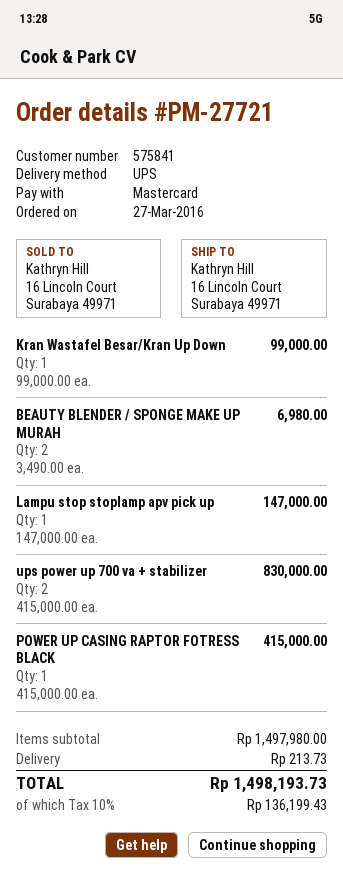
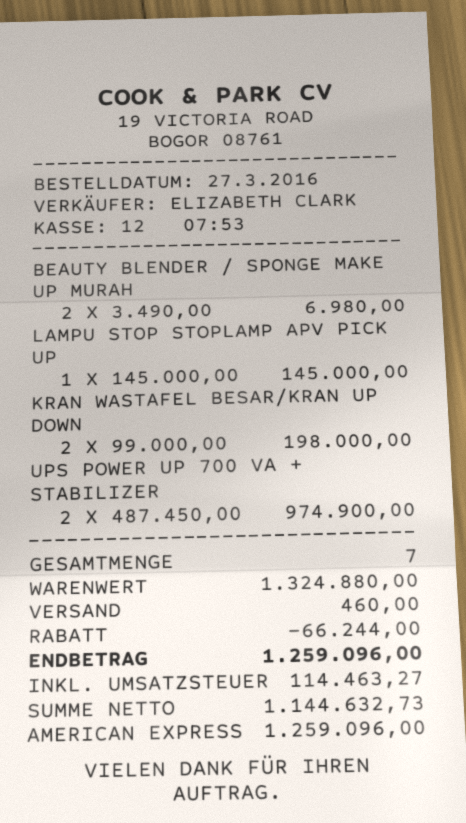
payment method: Mastercard -> American Express
Kran Wastafel Besar/Kran Up Down: 1 x 99000.00 = 99000.00 -> 2 x 99000.00 = 198000.00
Lampu stop stoplamp apv pick up: 1 x 147000.00 = 147000.00 -> 1 x 145000.00 = 145000.00
ups power up 700 va + stabilizer: 2 x 415000.00 = 830000.00 -> 2 x 487450.00 = 974900.00
POWER UP CASING RAPTOR FOTRESS BLACK: 1 x 415000.00 = 415000.00 -> none
subtotal: 1497980.00 -> 1324880.00
discount: none -> 66244.00
shipping: 213.73 -> 460.00
tax: 136199.43 -> 114463.27
total: 1498193.73 -> 1259096.00

